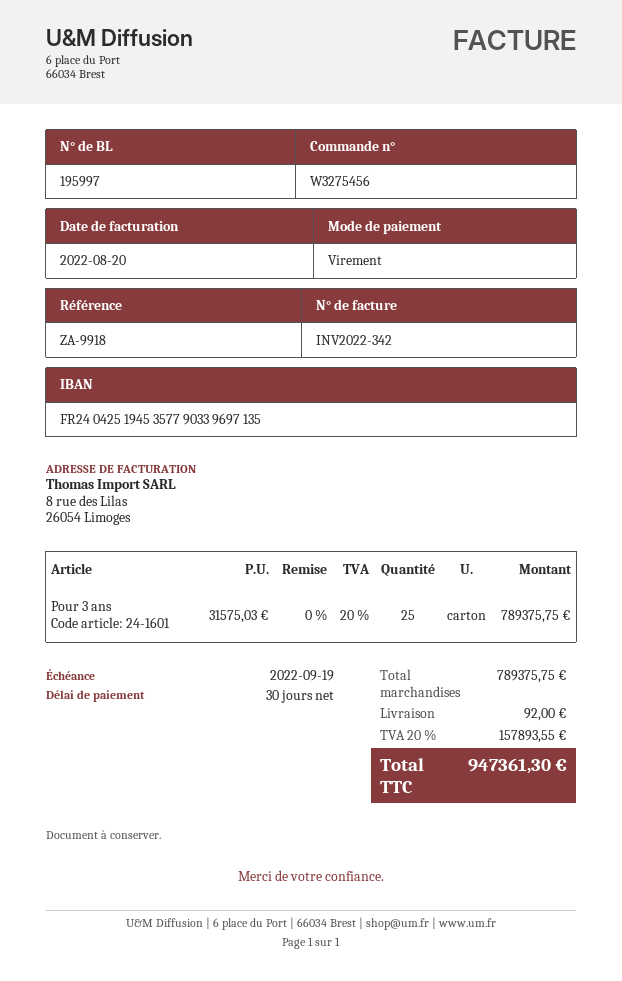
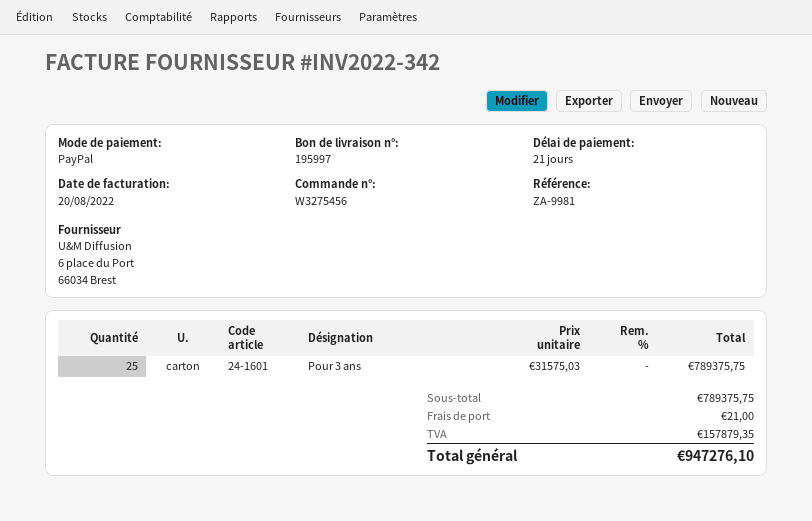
payment terms: 30 days -> 21 days
reference: ZA-9918 -> ZA-9981
payment method: bank transfer -> PayPal
shipping: 92.00 -> 21.00
tax: 157893.55 -> 157879.35
total: 947361.30 -> 947276.10

